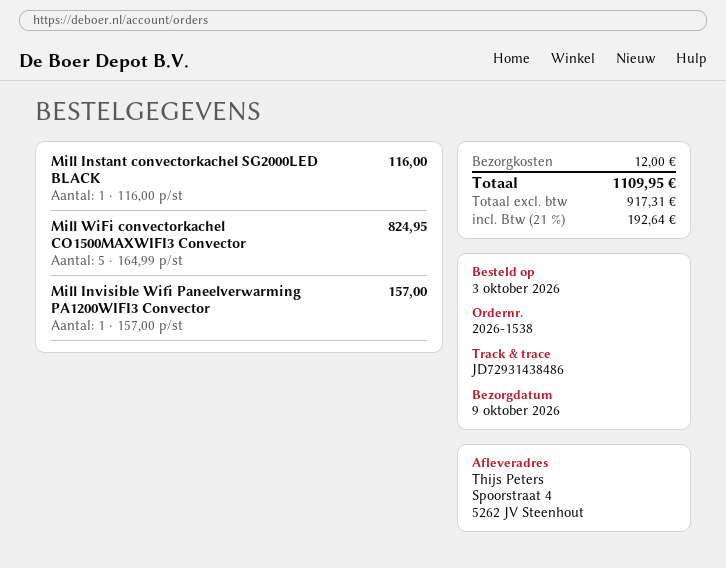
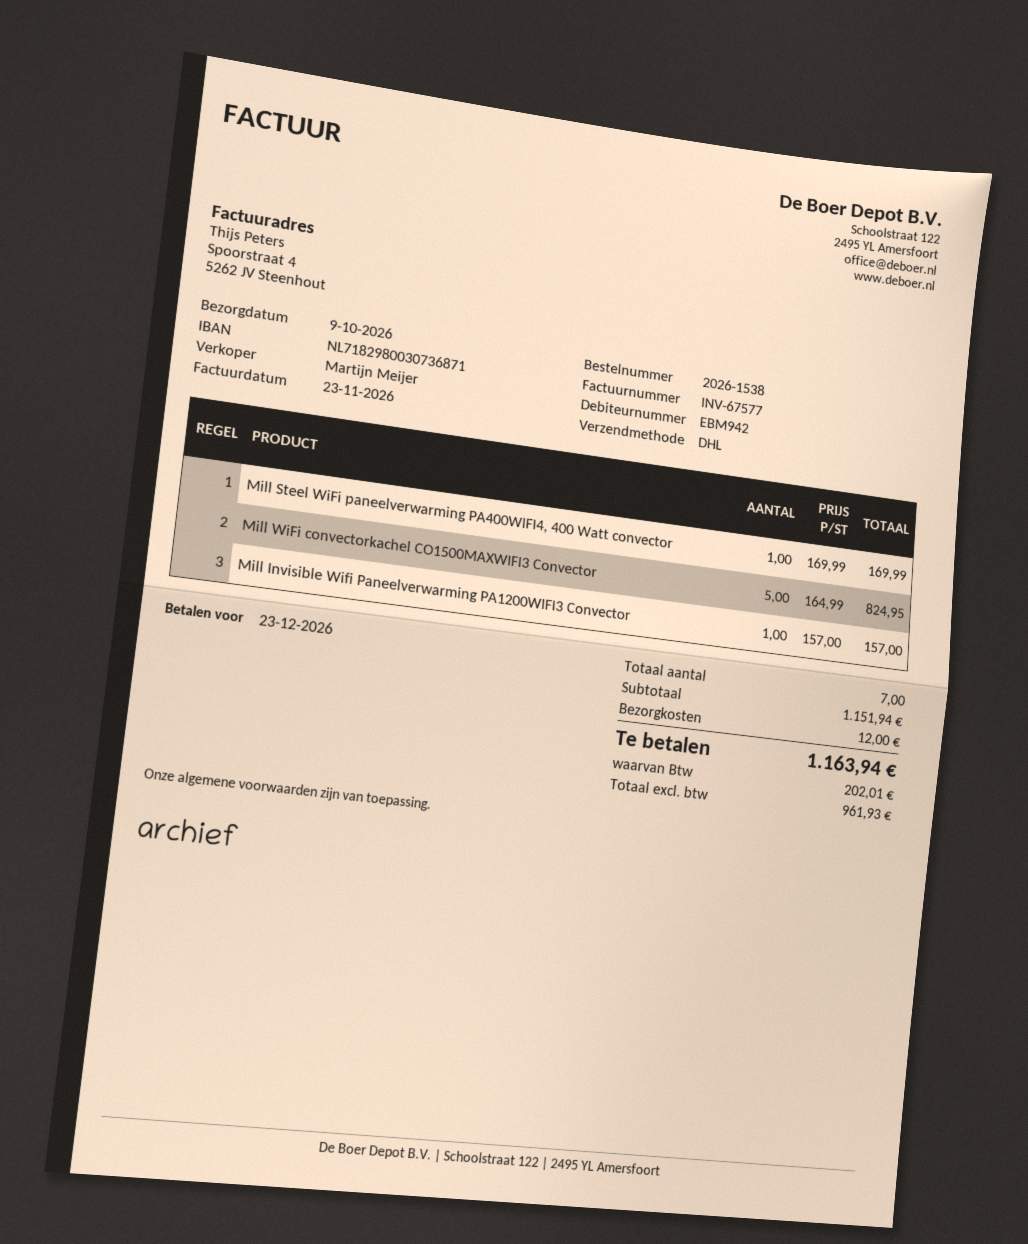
Mill Instant convectorkachel SG2000LED BLACK: 1 x 116.00 = 116.00 -> none
Mill Steel WiFi paneelverwarming PA400WIFI4, 400 Watt convector: none -> 1 x 169.99 = 169.99
net: 917.31 -> 961.93
tax: 192.64 -> 202.01
total: 1109.95 -> 1163.94

